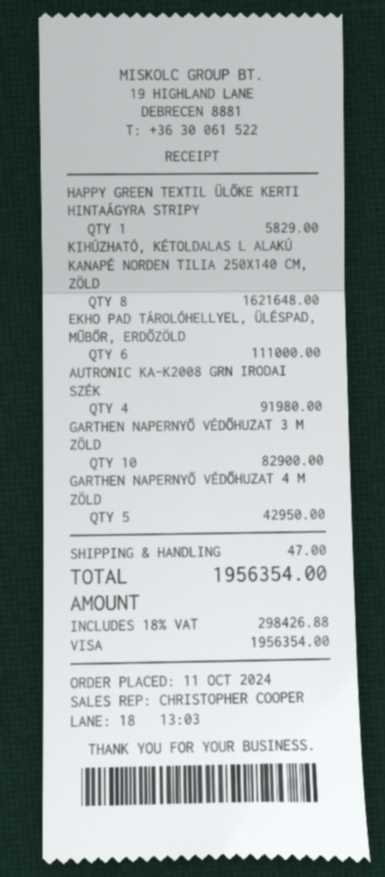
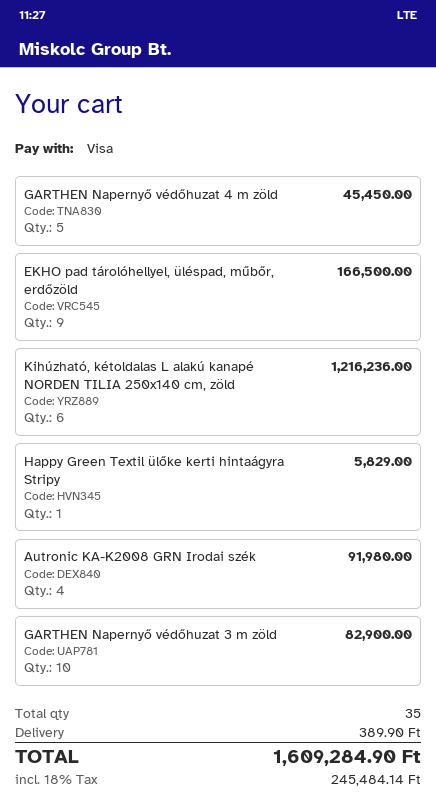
KIHÚZHATÓ, KÉTOLDALAS L ALAKÚ KANAPÉ NORDEN TILIA 250X140 CM, ZÖLD: 8 for 1621648.00 -> 6 for 1216236.00
EKHO PAD TÁROLÓHELLYEL, ÜLÉSPAD, MŰBŐR, ERDŐZÖLD: 6 for 111000.00 -> 9 for 166500.00
GARTHEN NAPERNYŐ VÉDŐHUZAT 4 M ZÖLD: 5 for 42950.00 -> 5 for 45450.00
shipping: 47.00 -> 389.90
tax: 18% = 298426.88 -> 18% = 245484.14
total: 1956354.00 -> 1609284.90

